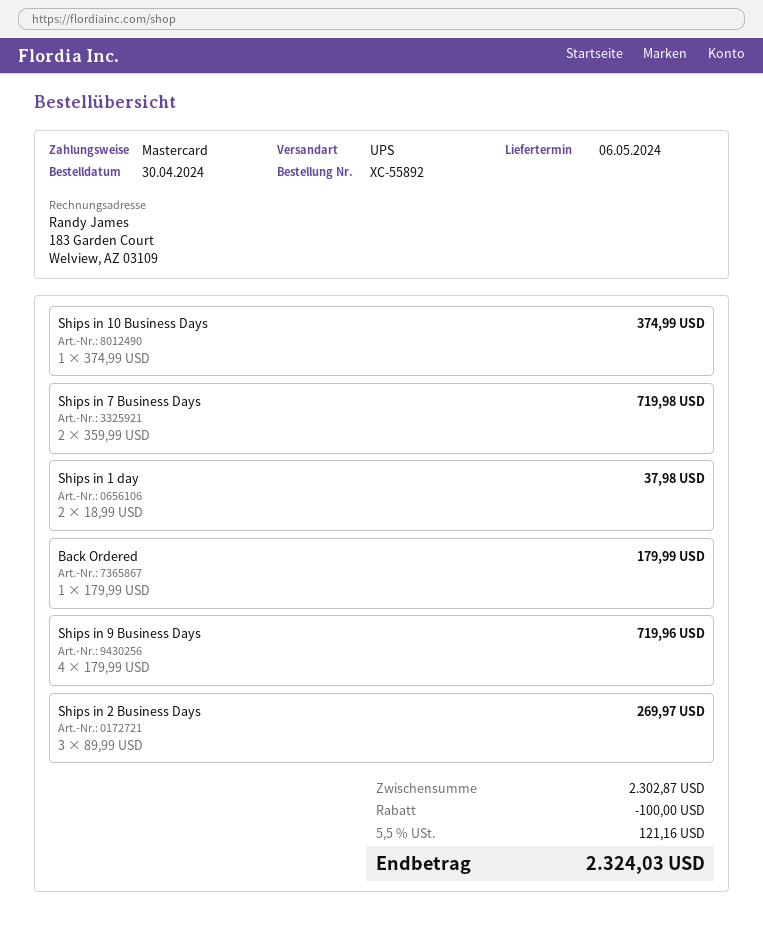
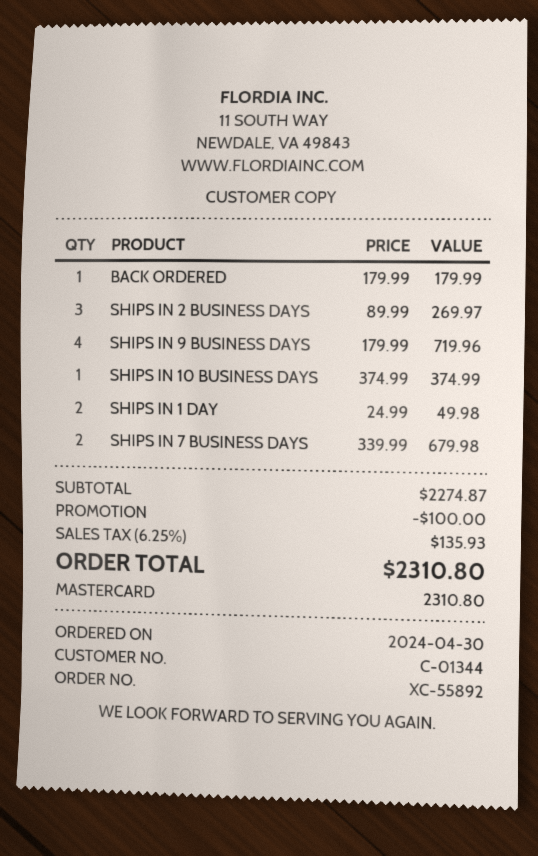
Ships in 7 Business Days: 2 x 359.99 = 719.98 -> 2 x 339.99 = 679.98
Ships in 1 day: 2 x 18.99 = 37.98 -> 2 x 24.99 = 49.98
subtotal: 2302.87 -> 2274.87
tax: 5.5% = 121.16 -> 6.25% = 135.93
total: 2324.03 -> 2310.80

